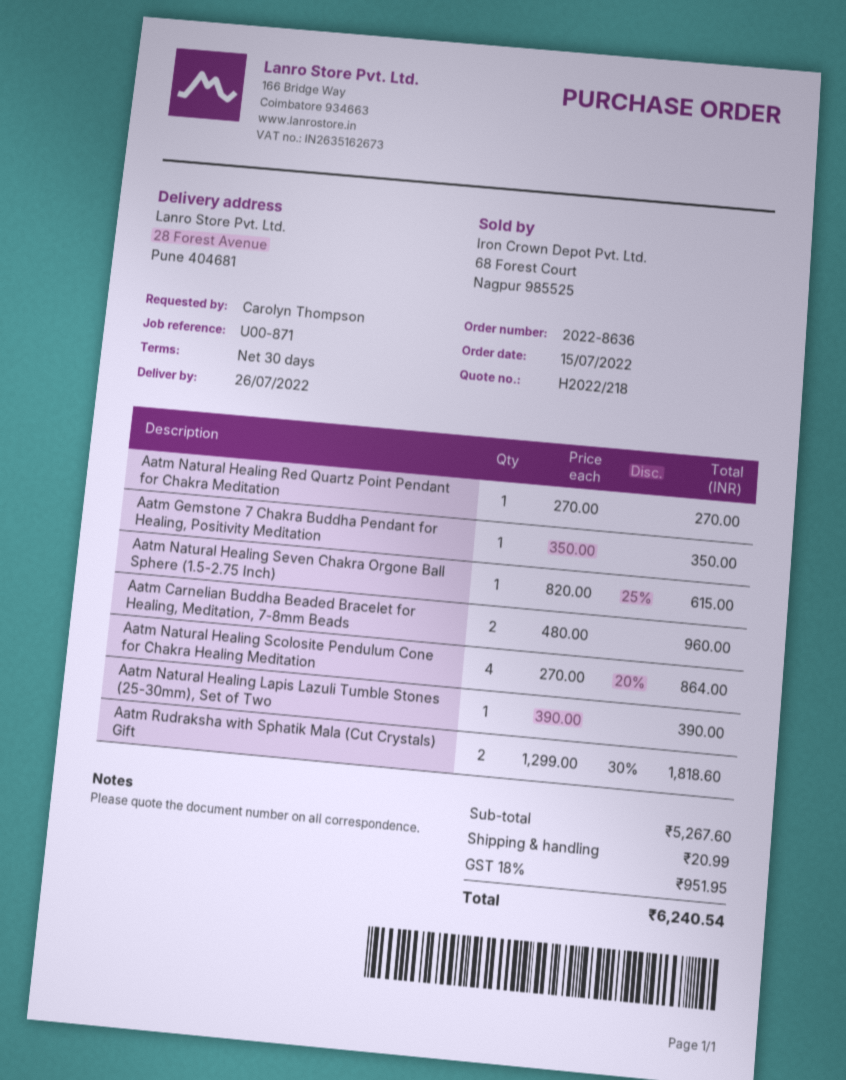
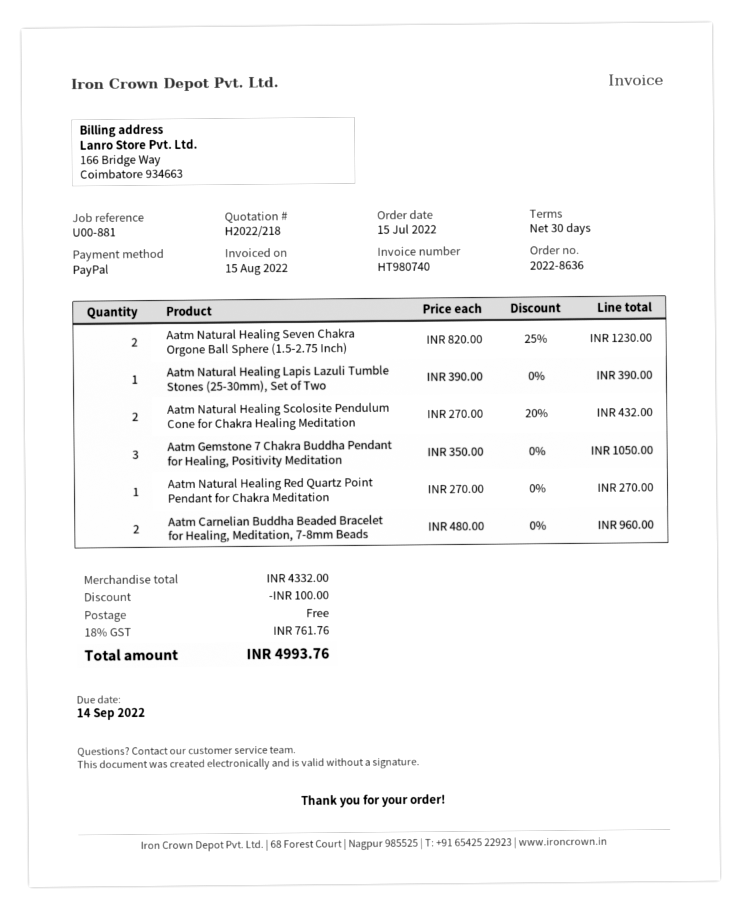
reference: U00-871 -> U00-881
Aatm Gemstone 7 Chakra Buddha Pendant for Healing, Positivity Meditation: 1 x 350.00 = 350.00 -> 3 x 350.00 = 1050.00
Aatm Natural Healing Seven Chakra Orgone Ball Sphere (1.5-2.75 Inch): 1 x 820.00 - 25% = 615.00 -> 2 x 820.00 - 25% = 1230.00
Aatm Natural Healing Scolosite Pendulum Cone for Chakra Healing Meditation: 4 x 270.00 - 20% = 864.00 -> 2 x 270.00 - 20% = 432.00
Aatm Rudraksha with Sphatik Mala (Cut Crystals) Gift: 2 x 1299.00 - 30% = 1818.60 -> none
subtotal: 5267.60 -> 4332.00
discount: none -> 100.00
shipping: 20.99 -> 0.00
tax: 18% = 951.95 -> 18% = 761.76
total: 6240.54 -> 4993.76

